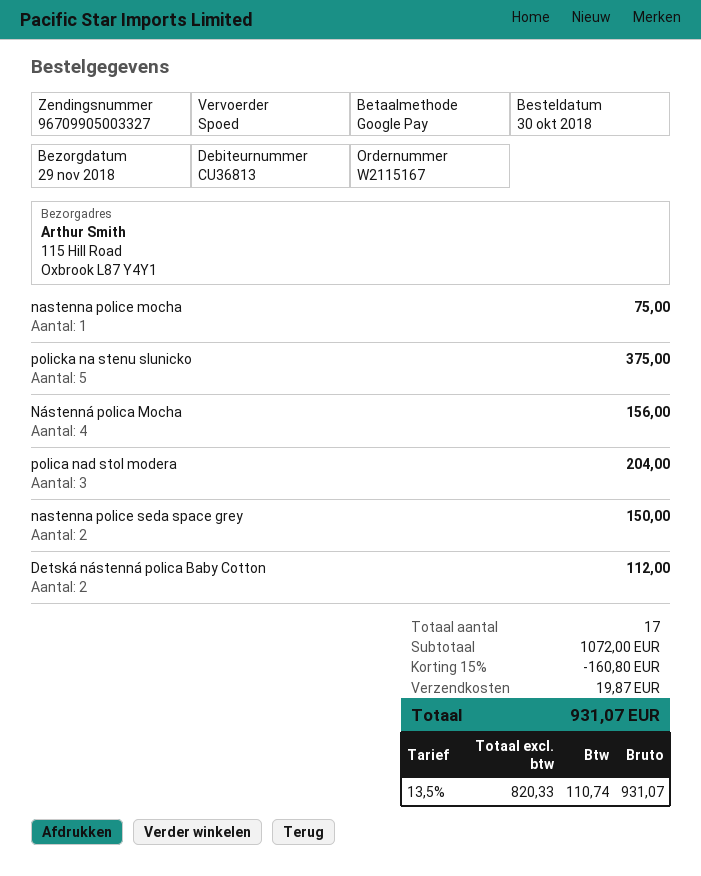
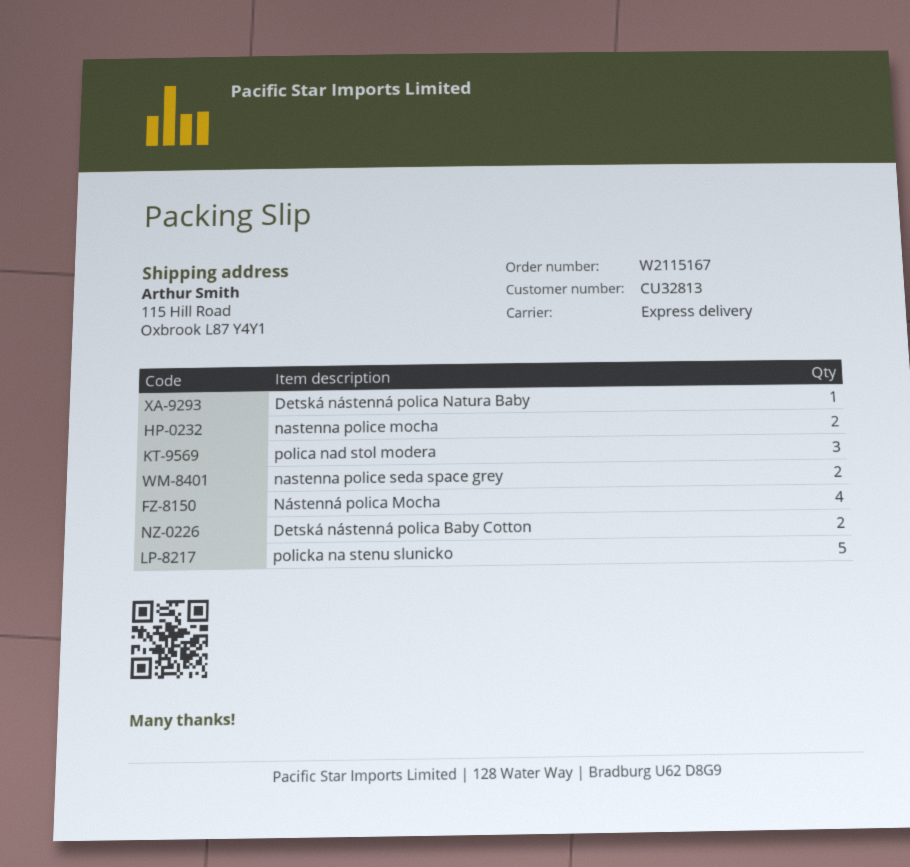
customer number: CU36813 -> CU32813
nastenna police mocha: 1 -> 2
Detská nástenná polica Natura Baby: none -> 1

